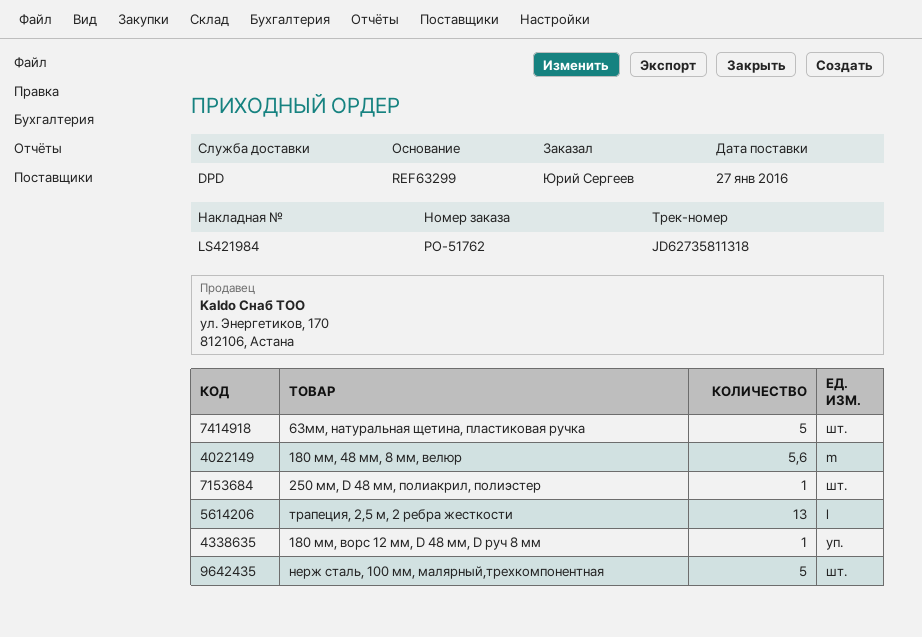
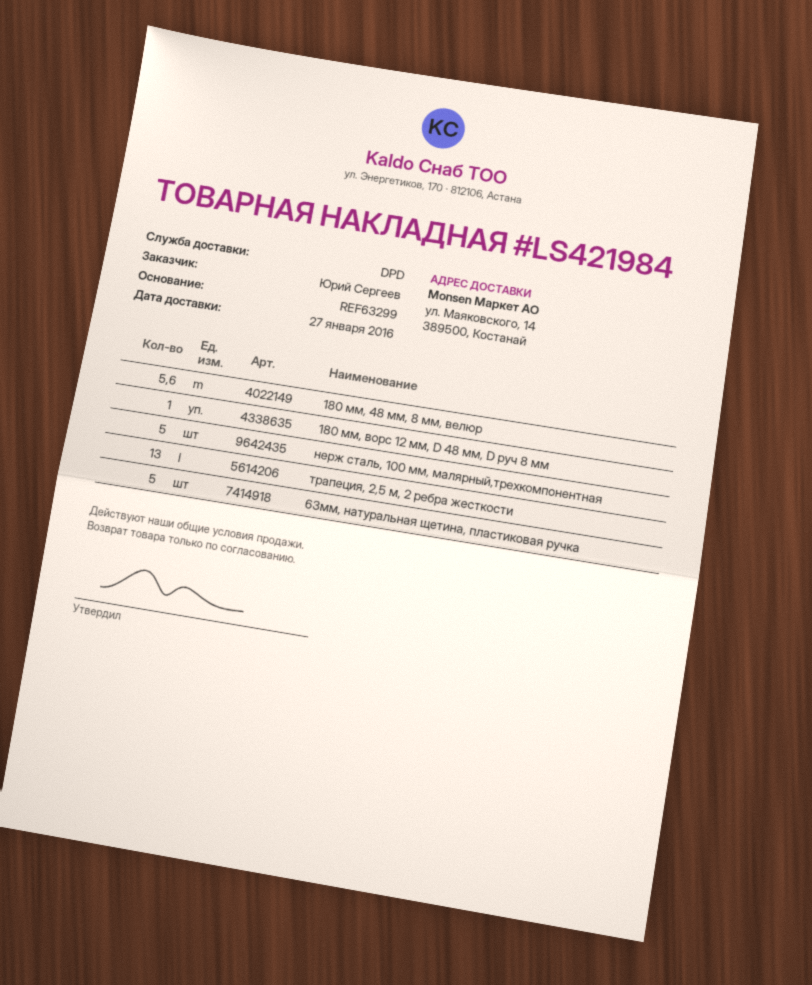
250 мм, D 48 мм, полиакрил, полиэстер: 1 -> none

